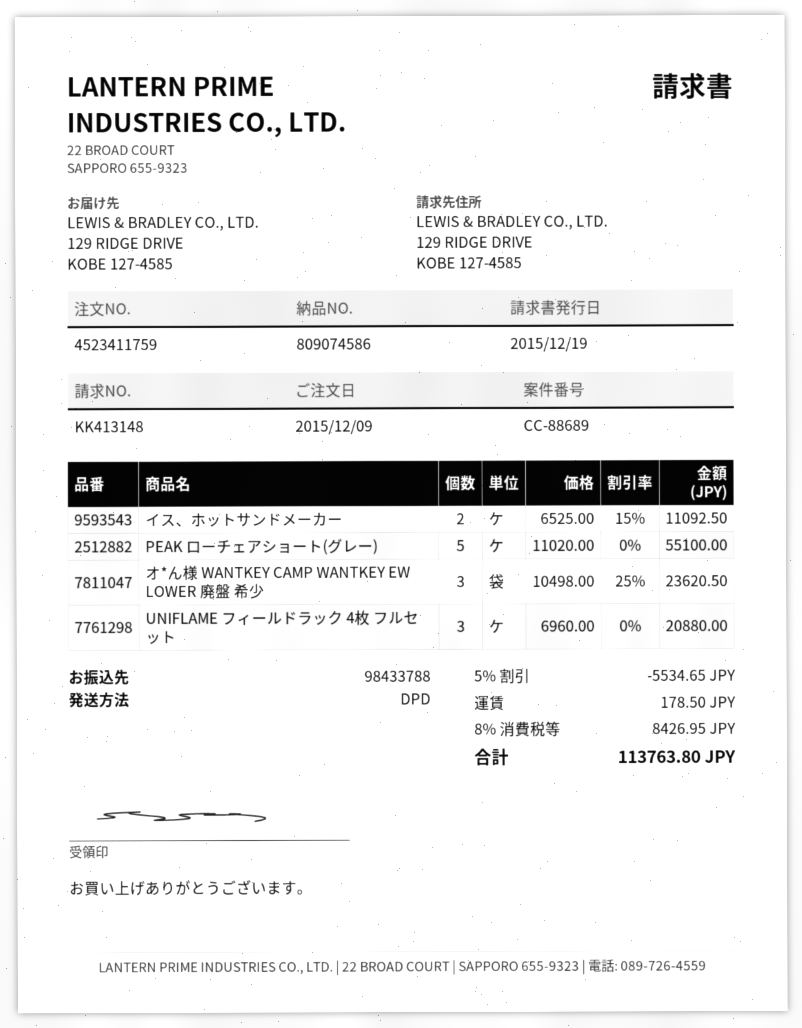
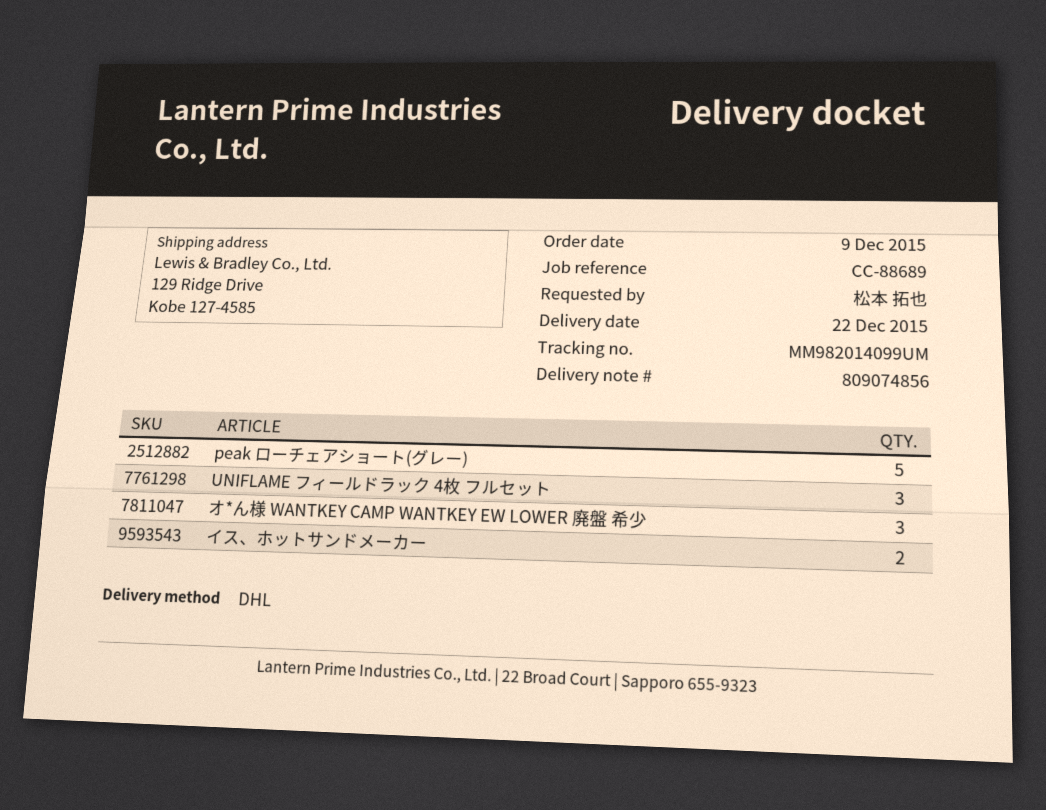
delivery note number: 809074586 -> 809074856
shipping method: DPD -> DHL

